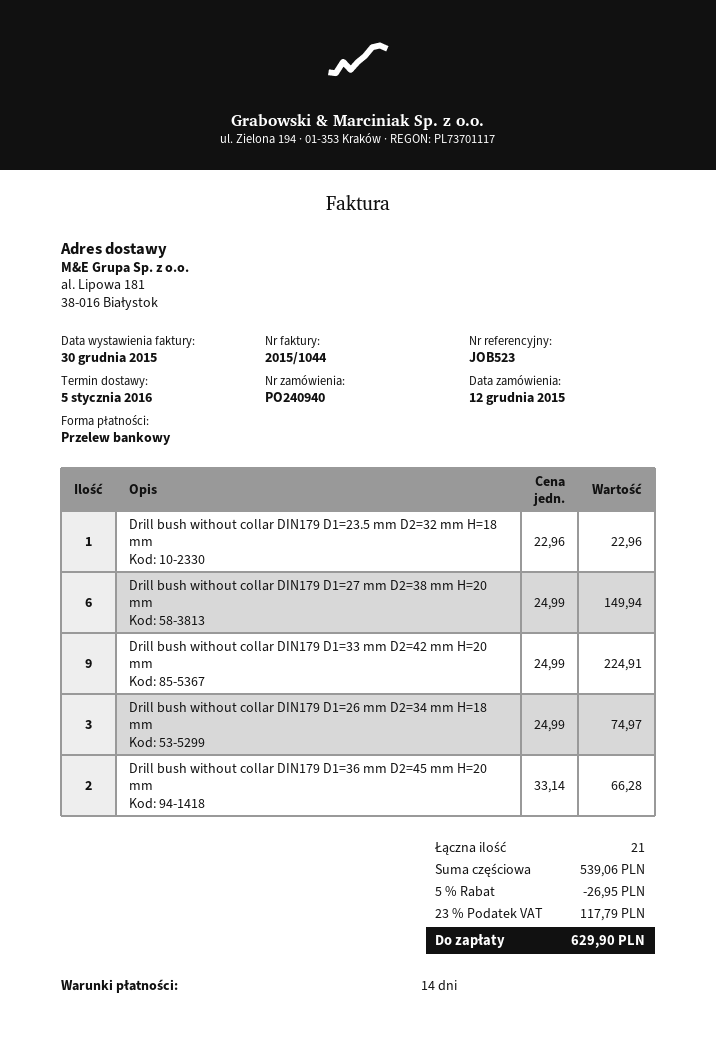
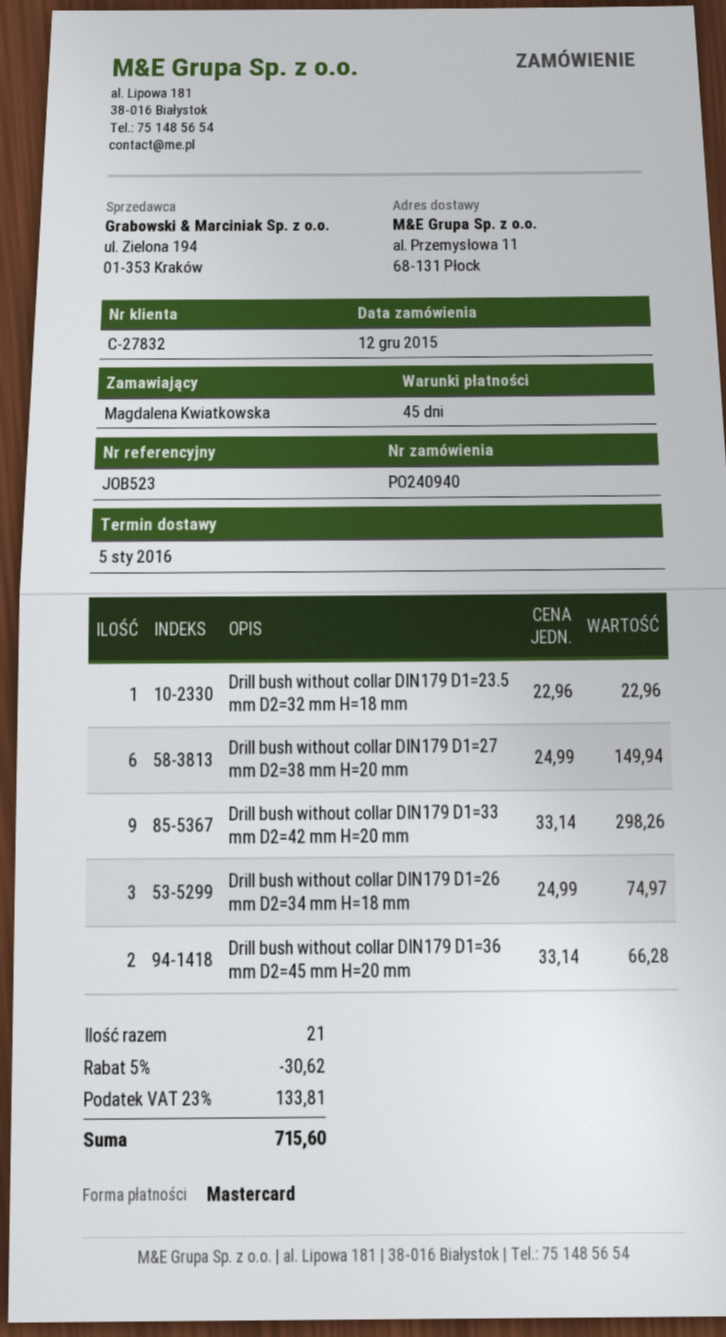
payment terms: 14 days -> 45 days
payment method: bank transfer -> Mastercard
ship to: al. Lipowa 181, 38-016 Białystok -> al. Przemysłowa 11, 68-131 Płock
Drill bush without collar DIN179 D1=33 mm D2=42 mm H=20 mm: 9 x 24.99 = 224.91 -> 9 x 33.14 = 298.26
discount: 5% = 26.95 -> 5% = 30.62
tax: 23% = 117.79 -> 23% = 133.81
total: 629.90 -> 715.60

